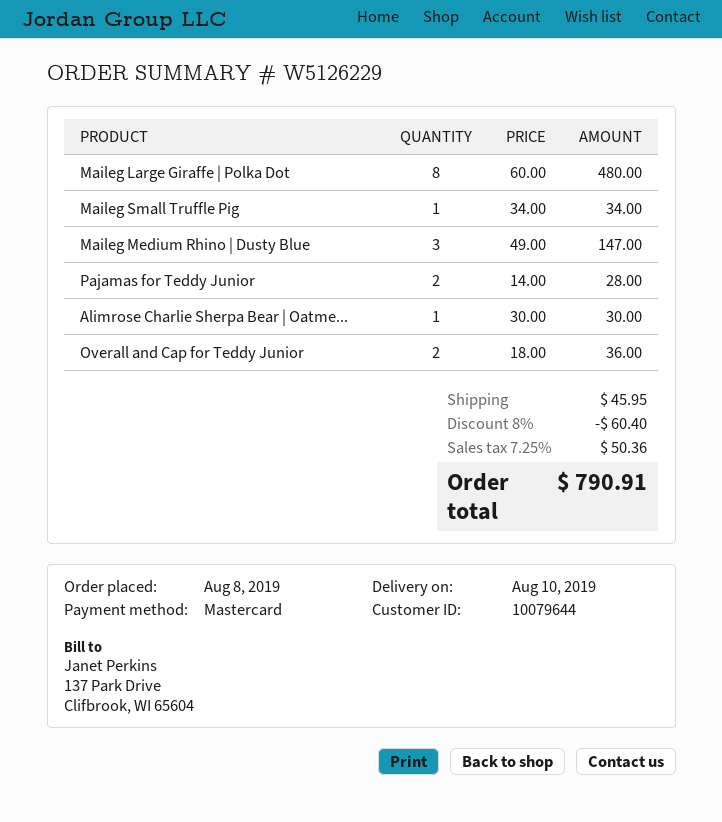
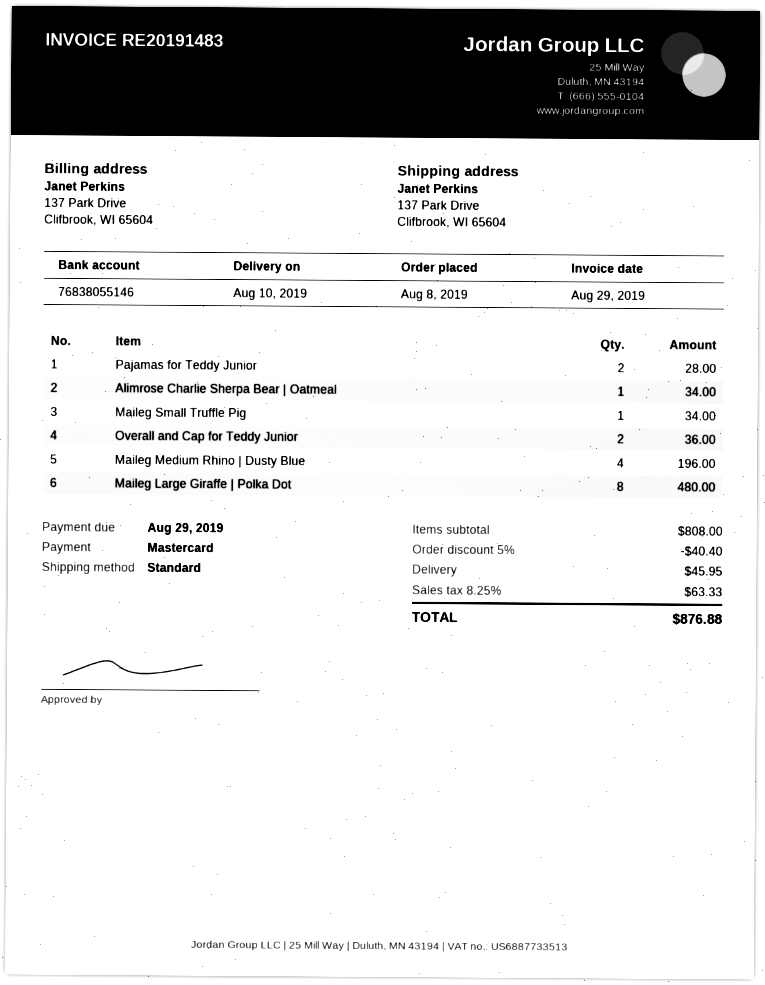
Maileg Medium Rhino | Dusty Blue: 3 for 147.00 -> 4 for 196.00
Alimrose Charlie Sherpa Bear | Oatme...: 1 for 30.00 -> 1 for 34.00
discount: 8% = 60.40 -> 5% = 40.40
tax: 7.25% = 50.36 -> 8.25% = 63.33
total: 790.91 -> 876.88

